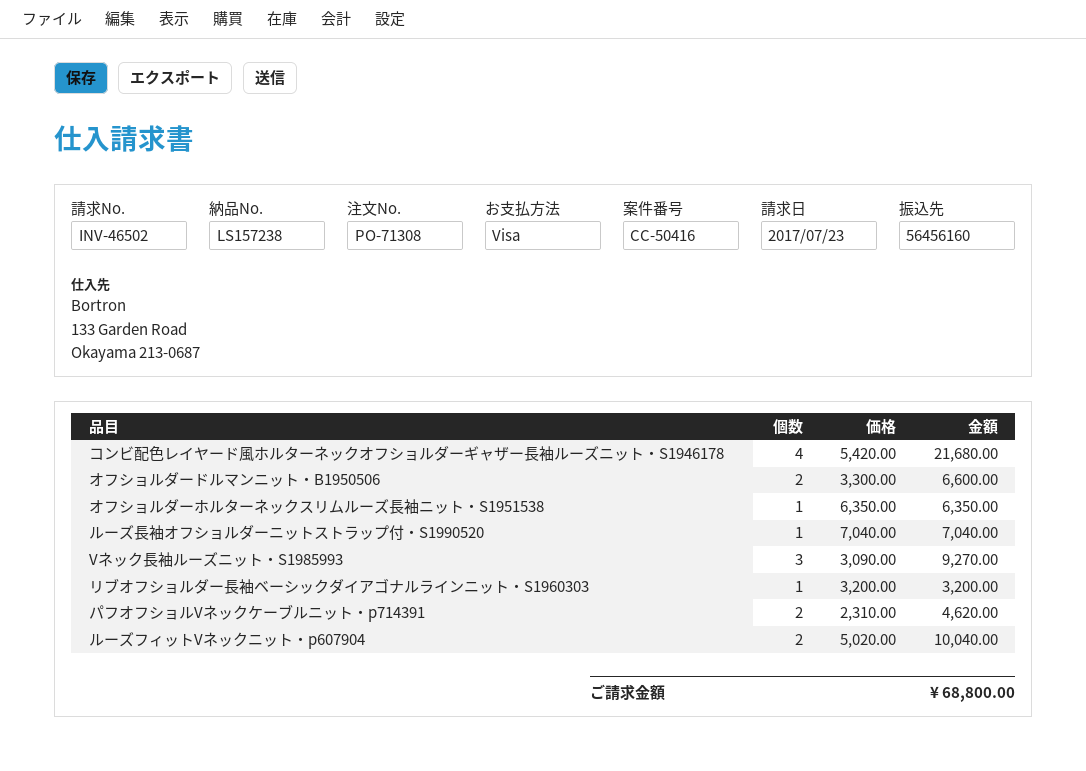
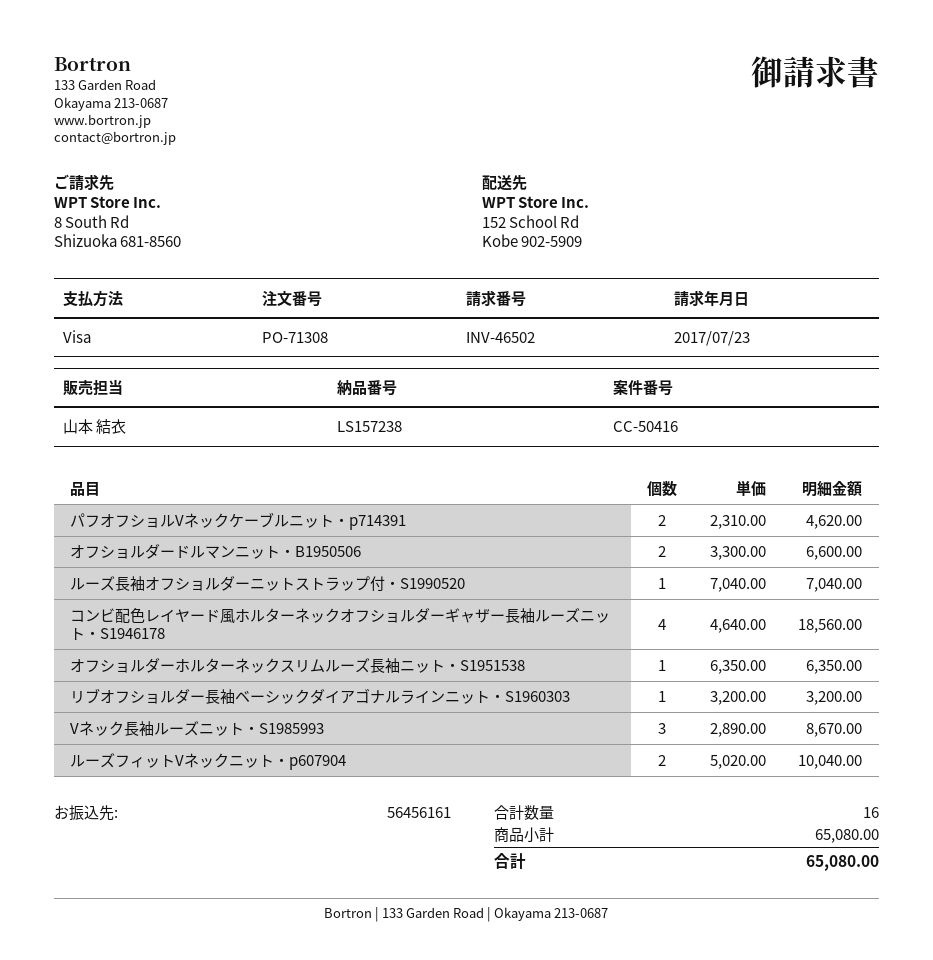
bank account: 56456160 -> 56456161
コンビ配色レイヤード風ホルターネックオフショルダーギャザー長袖ルーズニット・S1946178: 4 x 5420.00 = 21680.00 -> 4 x 4640.00 = 18560.00
Vネック長袖ルーズニット・S1985993: 3 x 3090.00 = 9270.00 -> 3 x 2890.00 = 8670.00
total: 68800.00 -> 65080.00

